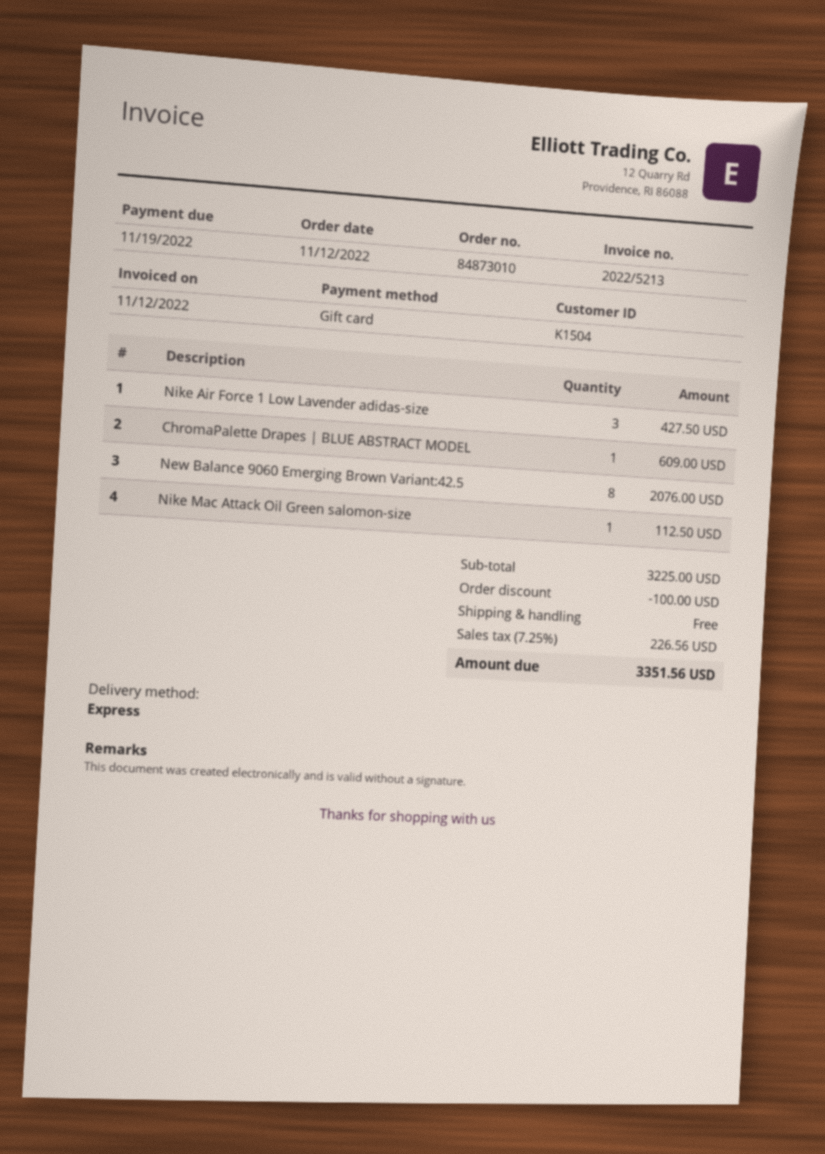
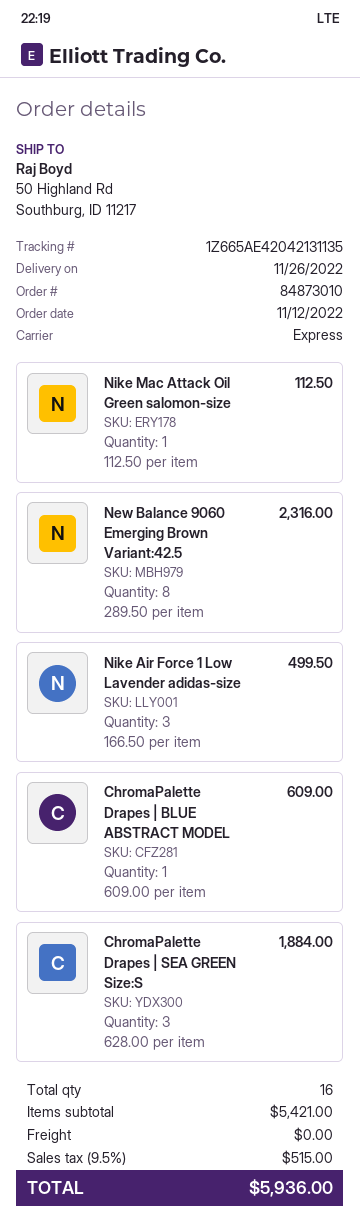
Nike Air Force 1 Low Lavender adidas-size: 3 for 427.50 -> 3 for 499.50
New Balance 9060 Emerging Brown Variant:42.5: 8 for 2076.00 -> 8 for 2316.00
ChromaPalette Drapes | SEA GREEN Size:S: none -> 3 for 1884.00
subtotal: 3225.00 -> 5421.00
discount: 100.00 -> none
tax: 7.25% = 226.56 -> 9.5% = 515.00
total: 3351.56 -> 5936.00

